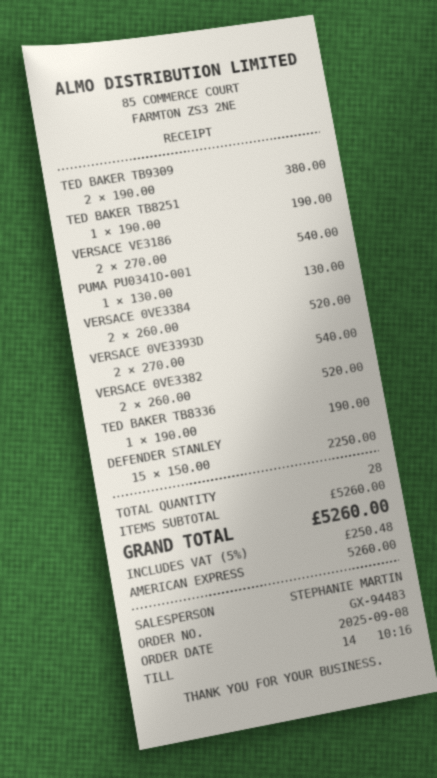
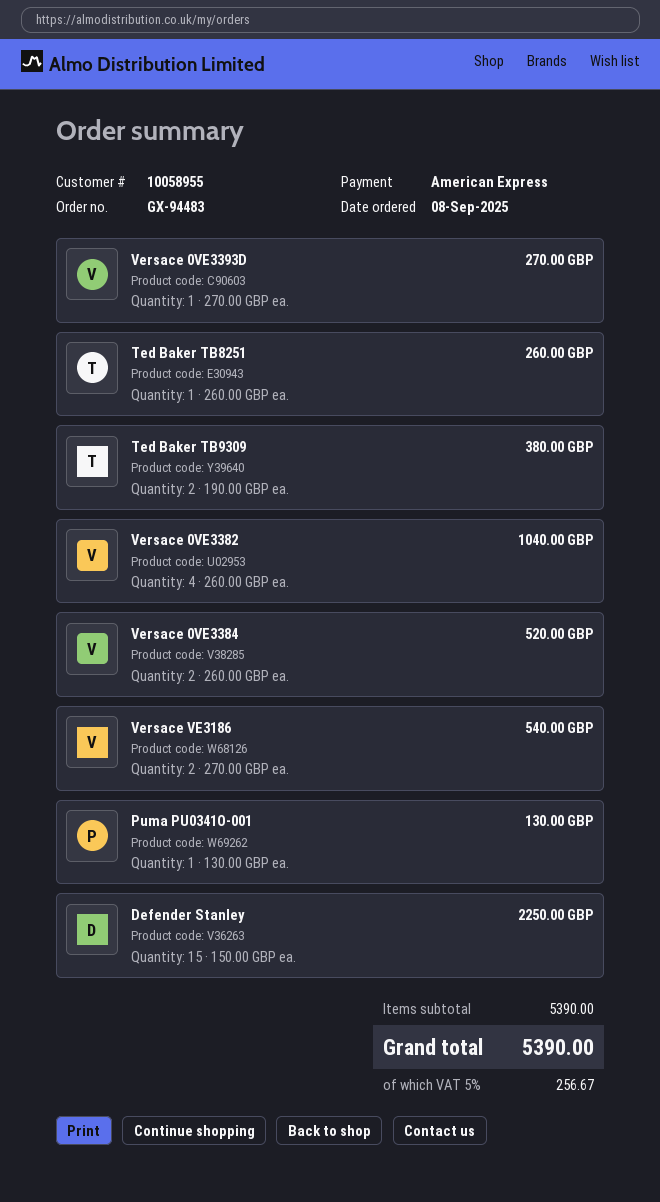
TED BAKER TB8251: 1 x 190.00 = 190.00 -> 1 x 260.00 = 260.00
VERSACE 0VE3393D: 2 x 270.00 = 540.00 -> 1 x 270.00 = 270.00
VERSACE 0VE3382: 2 x 260.00 = 520.00 -> 4 x 260.00 = 1040.00
TED BAKER TB8336: 1 x 190.00 = 190.00 -> none
subtotal: 5260.00 -> 5390.00
tax: 5% = 250.48 -> 5% = 256.67
total: 5260.00 -> 5390.00

